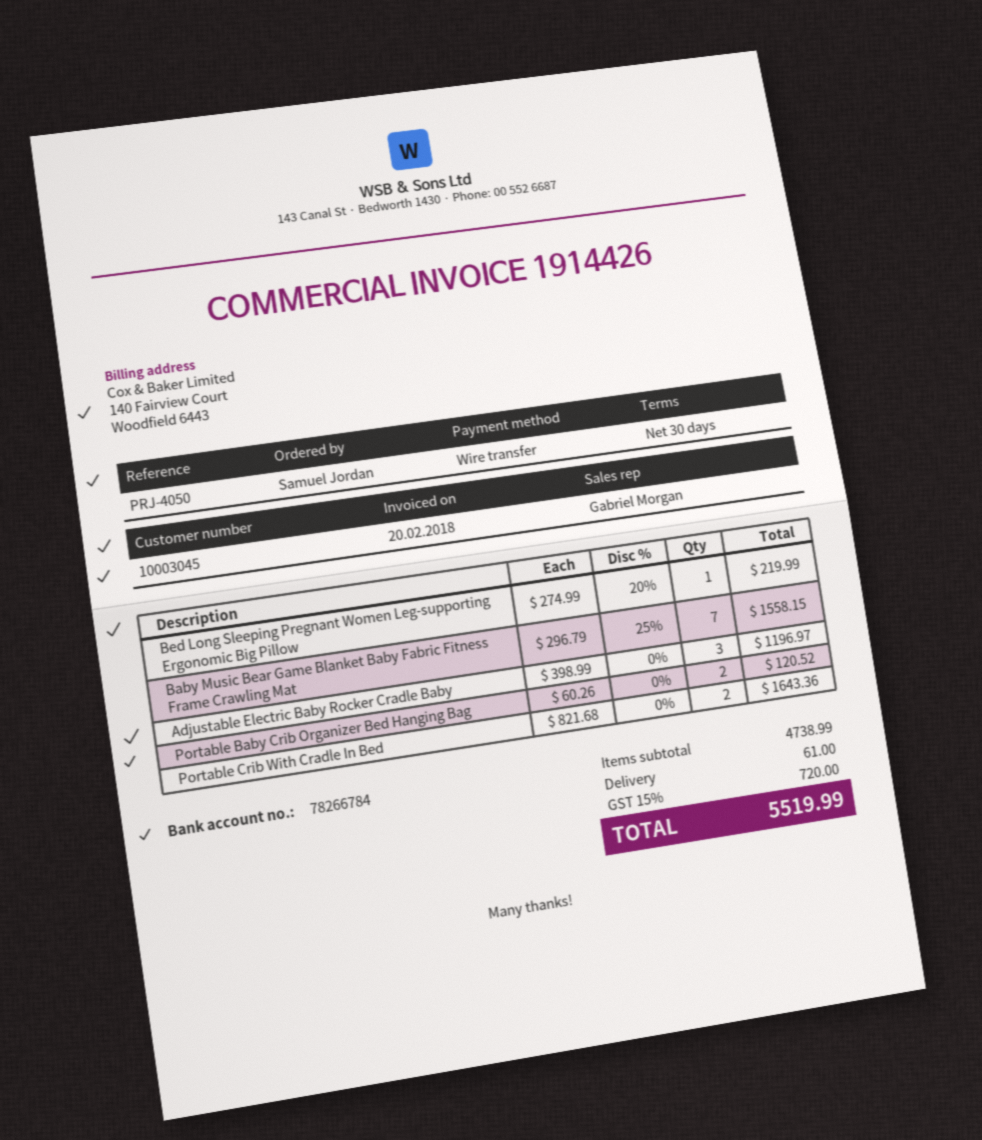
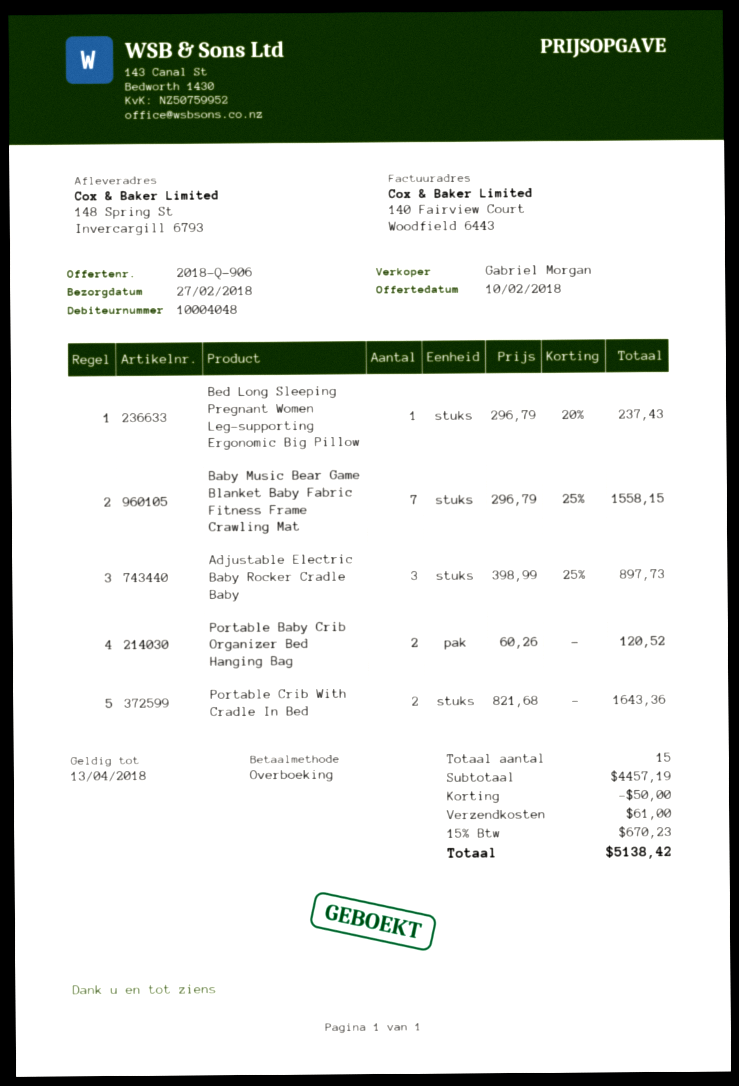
customer number: 10003045 -> 10004048
Bed Long Sleeping Pregnant Women Leg-supporting Ergonomic Big Pillow: 1 x 274.99 - 20% = 219.99 -> 1 x 296.79 - 20% = 237.43
Adjustable Electric Baby Rocker Cradle Baby: 3 x 398.99 = 1196.97 -> 3 x 398.99 - 25% = 897.73
subtotal: 4738.99 -> 4457.19
discount: none -> 50.00
tax: 15% = 720.00 -> 15% = 670.23
total: 5519.99 -> 5138.42

